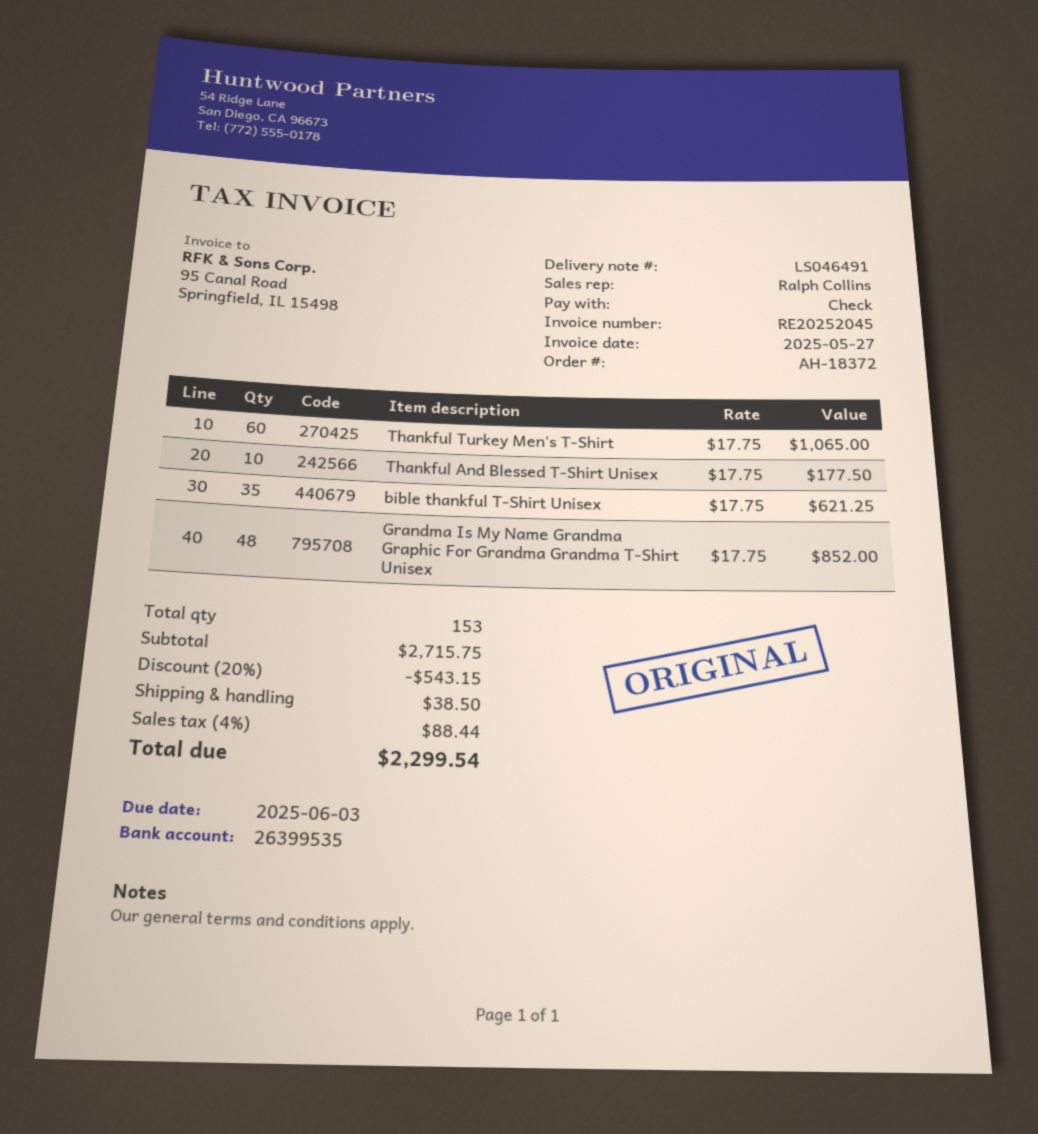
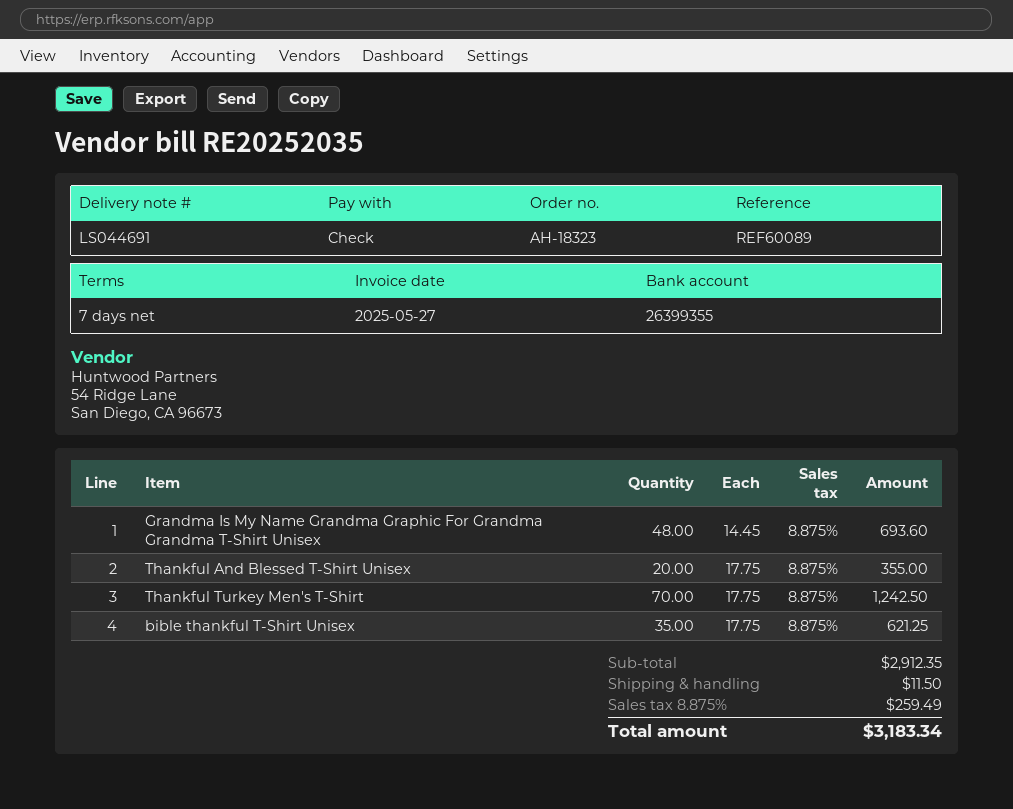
order number: AH-18372 -> AH-18323
delivery note number: LS046491 -> LS044691
invoice number: RE20252045 -> RE20252035
bank account: 26399535 -> 26399355
Thankful Turkey Men's T-Shirt: 60 x 17.75 = 1065.00 -> 70 x 17.75 = 1242.50
Thankful And Blessed T-Shirt Unisex: 10 x 17.75 = 177.50 -> 20 x 17.75 = 355.00
Grandma Is My Name Grandma Graphic For Grandma Grandma T-Shirt Unisex: 48 x 17.75 = 852.00 -> 48 x 14.45 = 693.60
subtotal: 2715.75 -> 2912.35
discount: 20% = 543.15 -> none
shipping: 38.50 -> 11.50
tax: 4% = 88.44 -> 8.875% = 259.49
total: 2299.54 -> 3183.34

